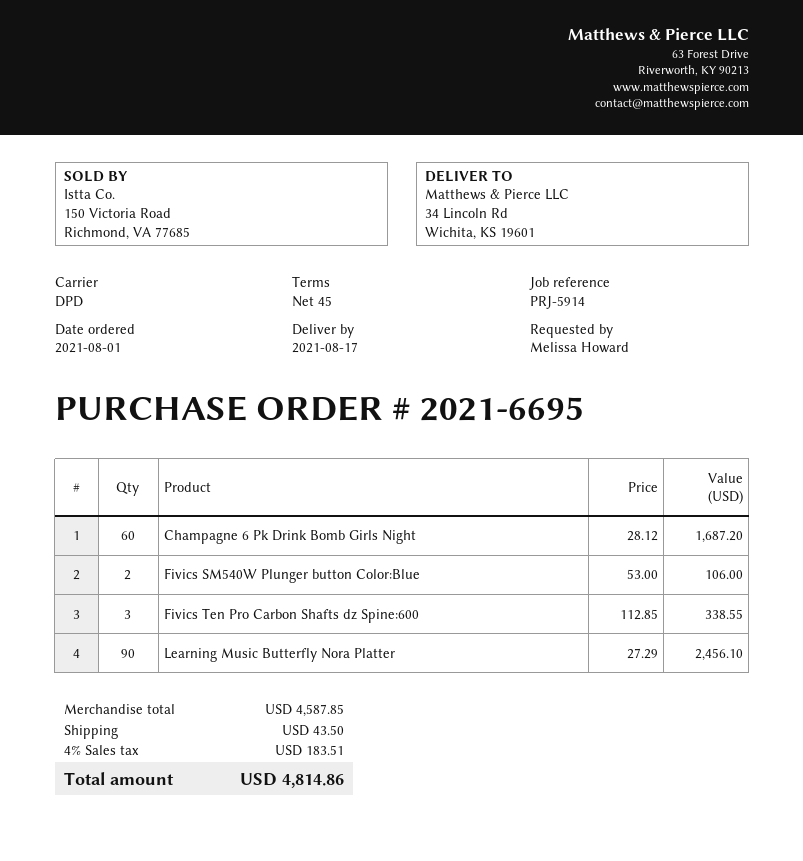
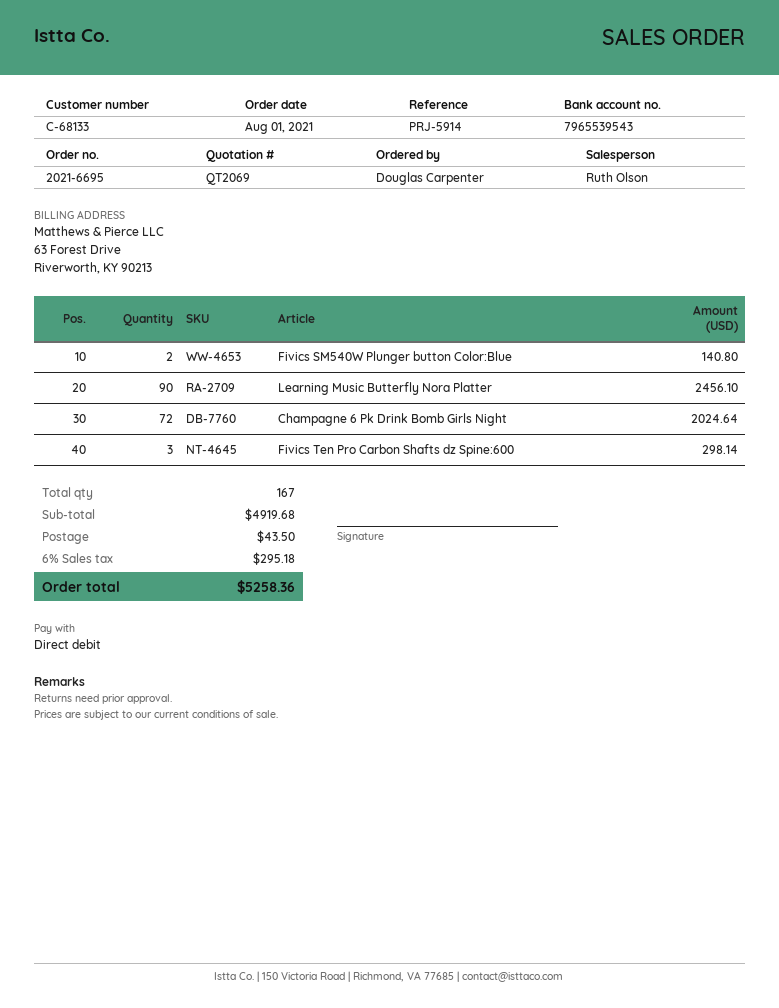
ordered by: Melissa Howard -> Douglas Carpenter
Champagne 6 Pk Drink Bomb Girls Night: 60 for 1687.20 -> 72 for 2024.64
Fivics SM540W Plunger button Color:Blue: 2 for 106.00 -> 2 for 140.80
Fivics Ten Pro Carbon Shafts dz Spine:600: 3 for 338.55 -> 3 for 298.14
subtotal: 4587.85 -> 4919.68
tax: 4% = 183.51 -> 6% = 295.18
total: 4814.86 -> 5258.36

